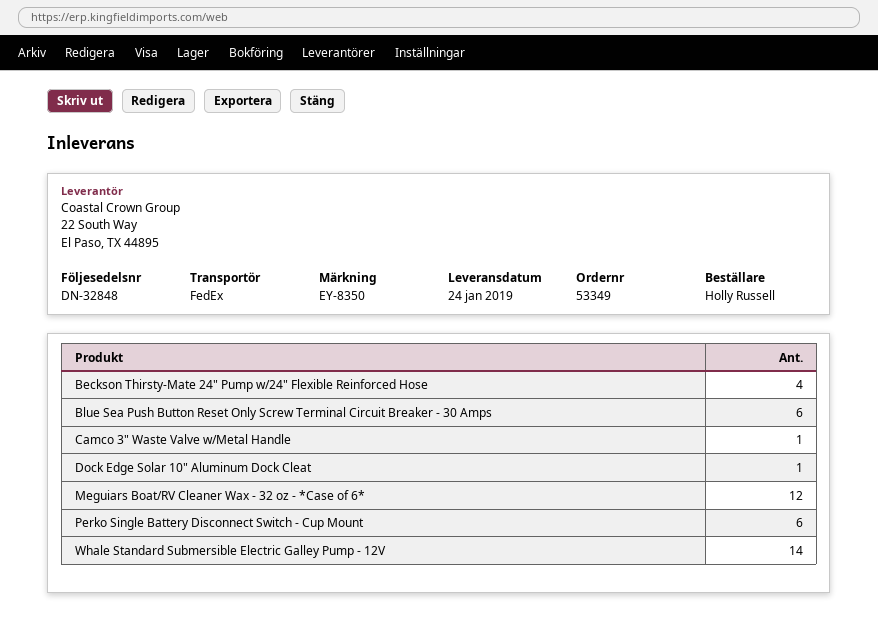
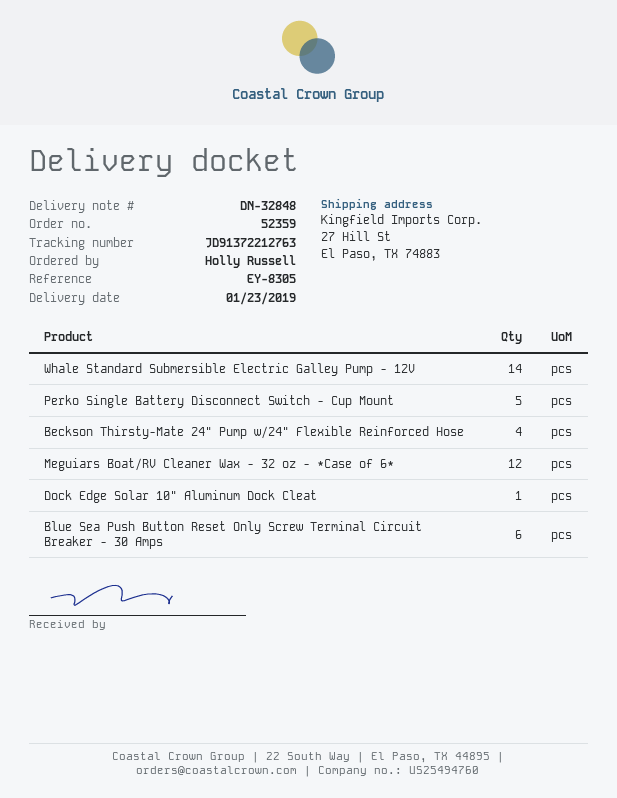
order number: 53349 -> 52359
delivery date: 2019-01-24 -> 2019-01-23
reference: EY-8350 -> EY-8305
Camco 3" Waste Valve w/Metal Handle: 1 -> none
Perko Single Battery Disconnect Switch - Cup Mount: 6 -> 5

